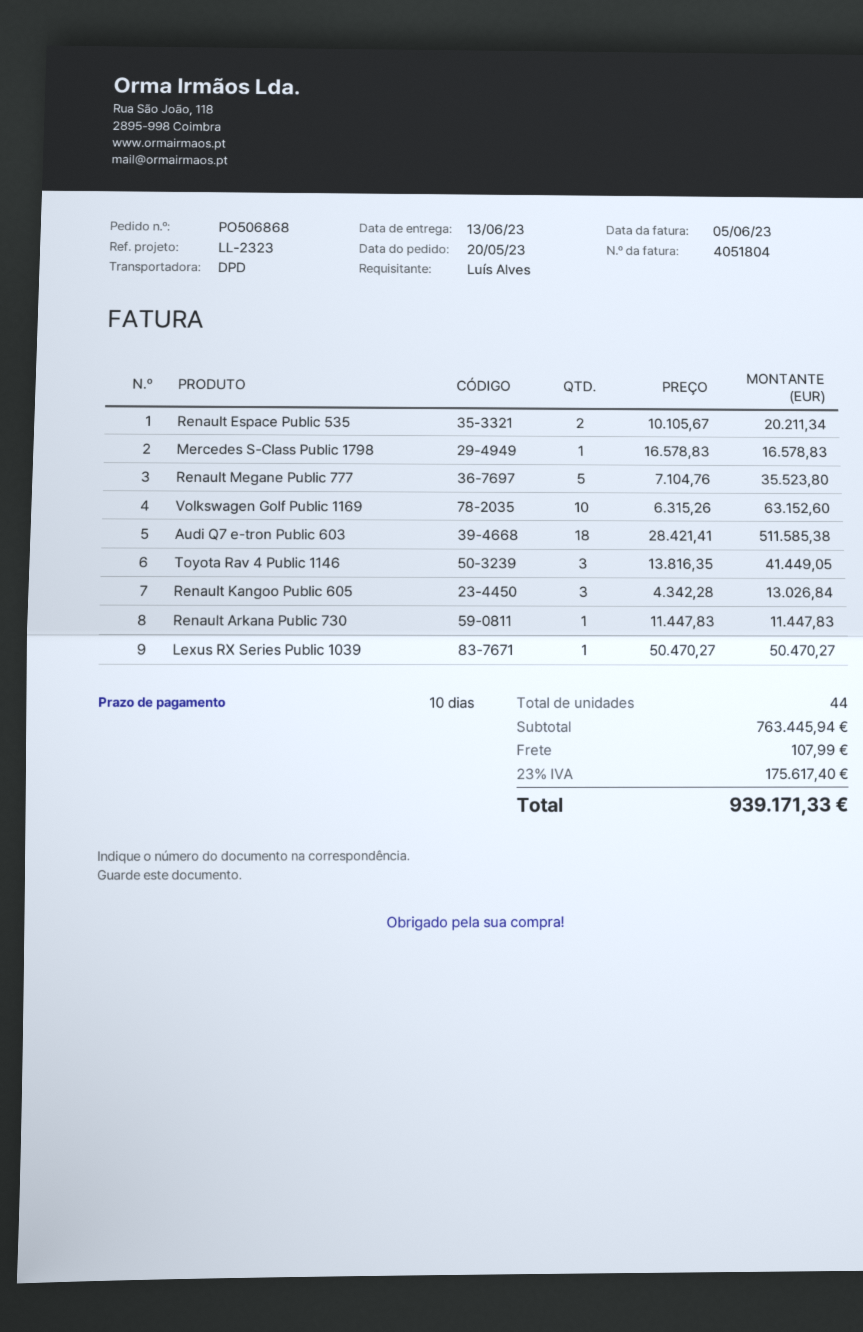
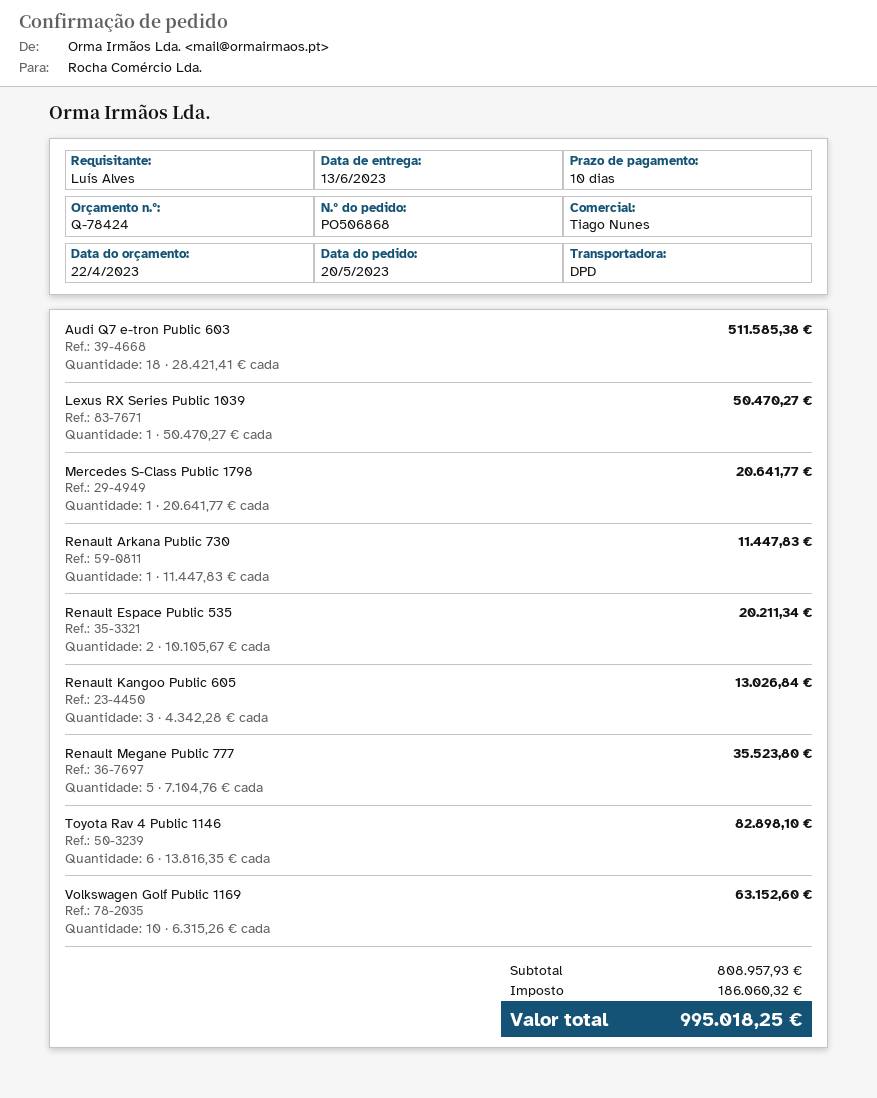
Mercedes S-Class Public 1798: 1 x 16578.83 = 16578.83 -> 1 x 20641.77 = 20641.77
Toyota Rav 4 Public 1146: 3 x 13816.35 = 41449.05 -> 6 x 13816.35 = 82898.10
subtotal: 763445.94 -> 808957.93
shipping: 107.99 -> none
tax: 175617.40 -> 186060.32
total: 939171.33 -> 995018.25

